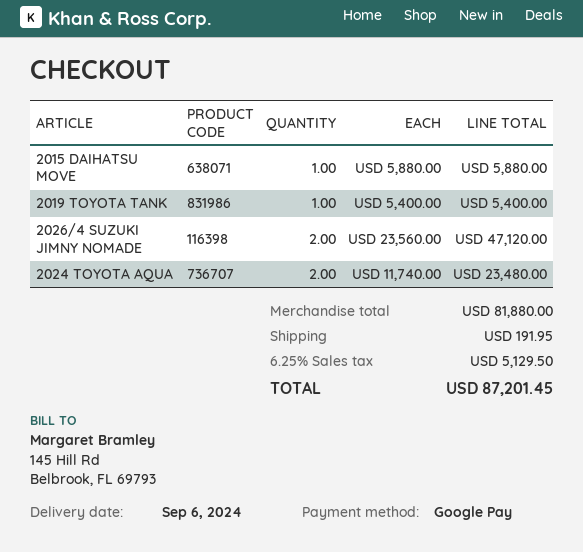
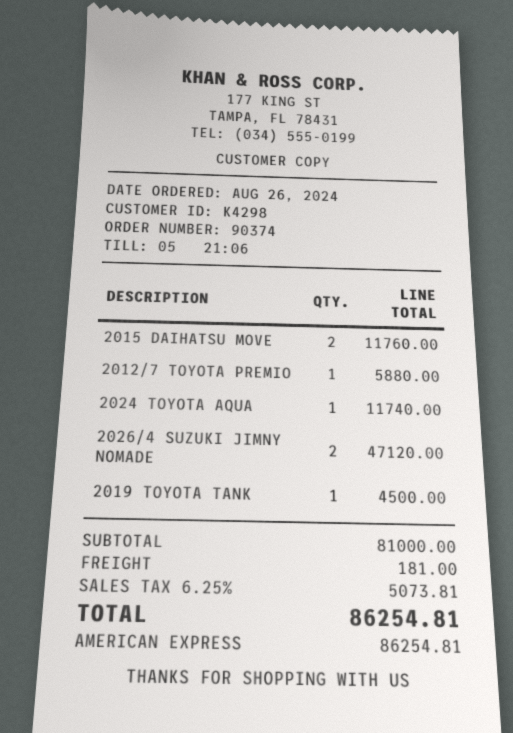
payment method: Google Pay -> American Express
2015 DAIHATSU MOVE: 1 for 5880.00 -> 2 for 11760.00
2019 TOYOTA TANK: 1 for 5400.00 -> 1 for 4500.00
2024 TOYOTA AQUA: 2 for 23480.00 -> 1 for 11740.00
2012/7 TOYOTA PREMIO: none -> 1 for 5880.00
subtotal: 81880.00 -> 81000.00
shipping: 191.95 -> 181.00
tax: 6.25% = 5129.50 -> 6.25% = 5073.81
total: 87201.45 -> 86254.81

